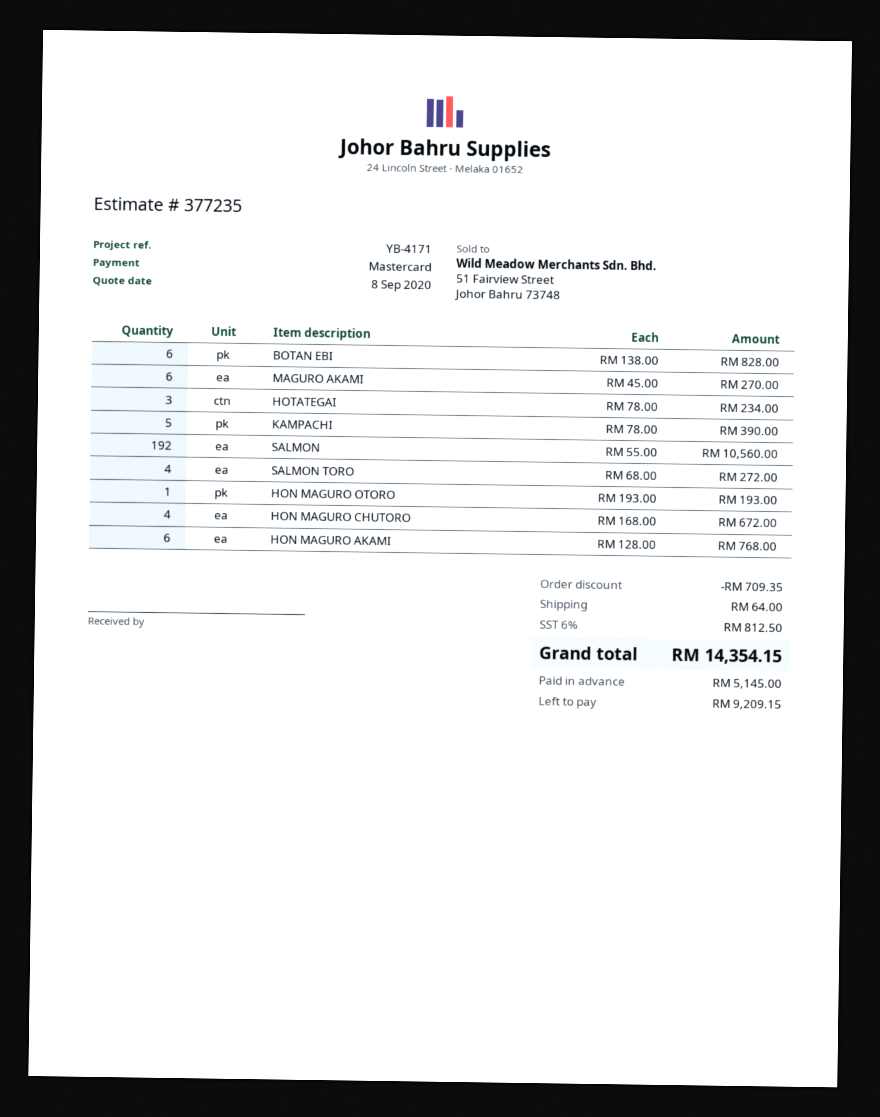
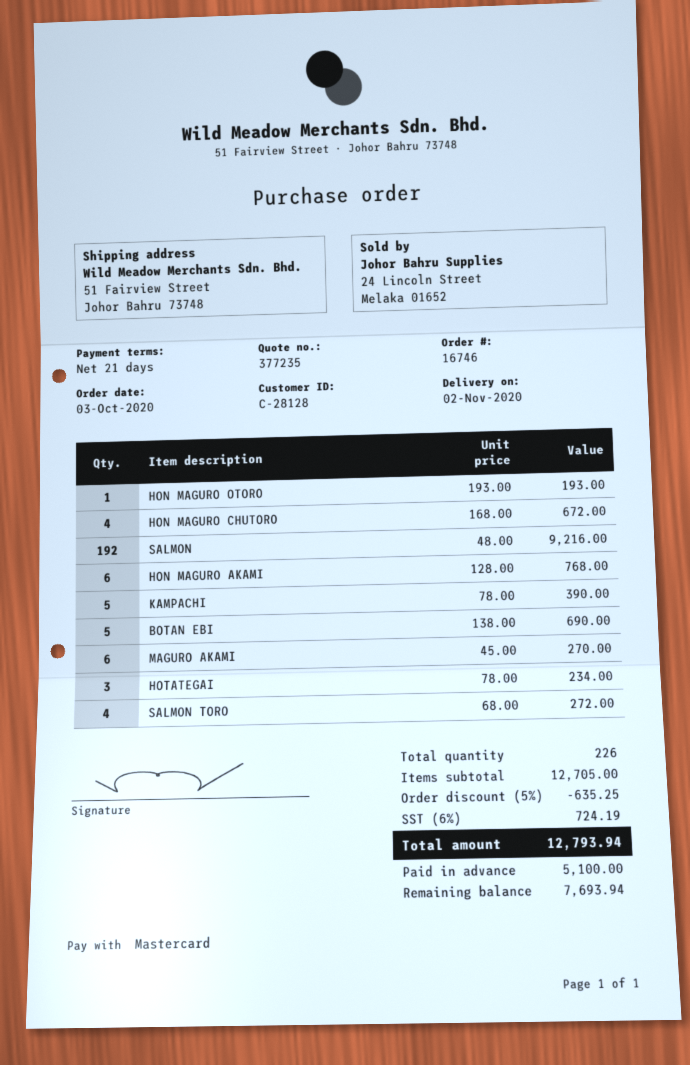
BOTAN EBI: 6 x 138.00 = 828.00 -> 5 x 138.00 = 690.00
SALMON: 192 x 55.00 = 10560.00 -> 192 x 48.00 = 9216.00
discount: 709.35 -> 635.25
shipping: 64.00 -> none
tax: 6% = 812.50 -> 6% = 724.19
total: 14354.15 -> 12793.94
deposit: 5145.00 -> 5100.00
balance: 9209.15 -> 7693.94

